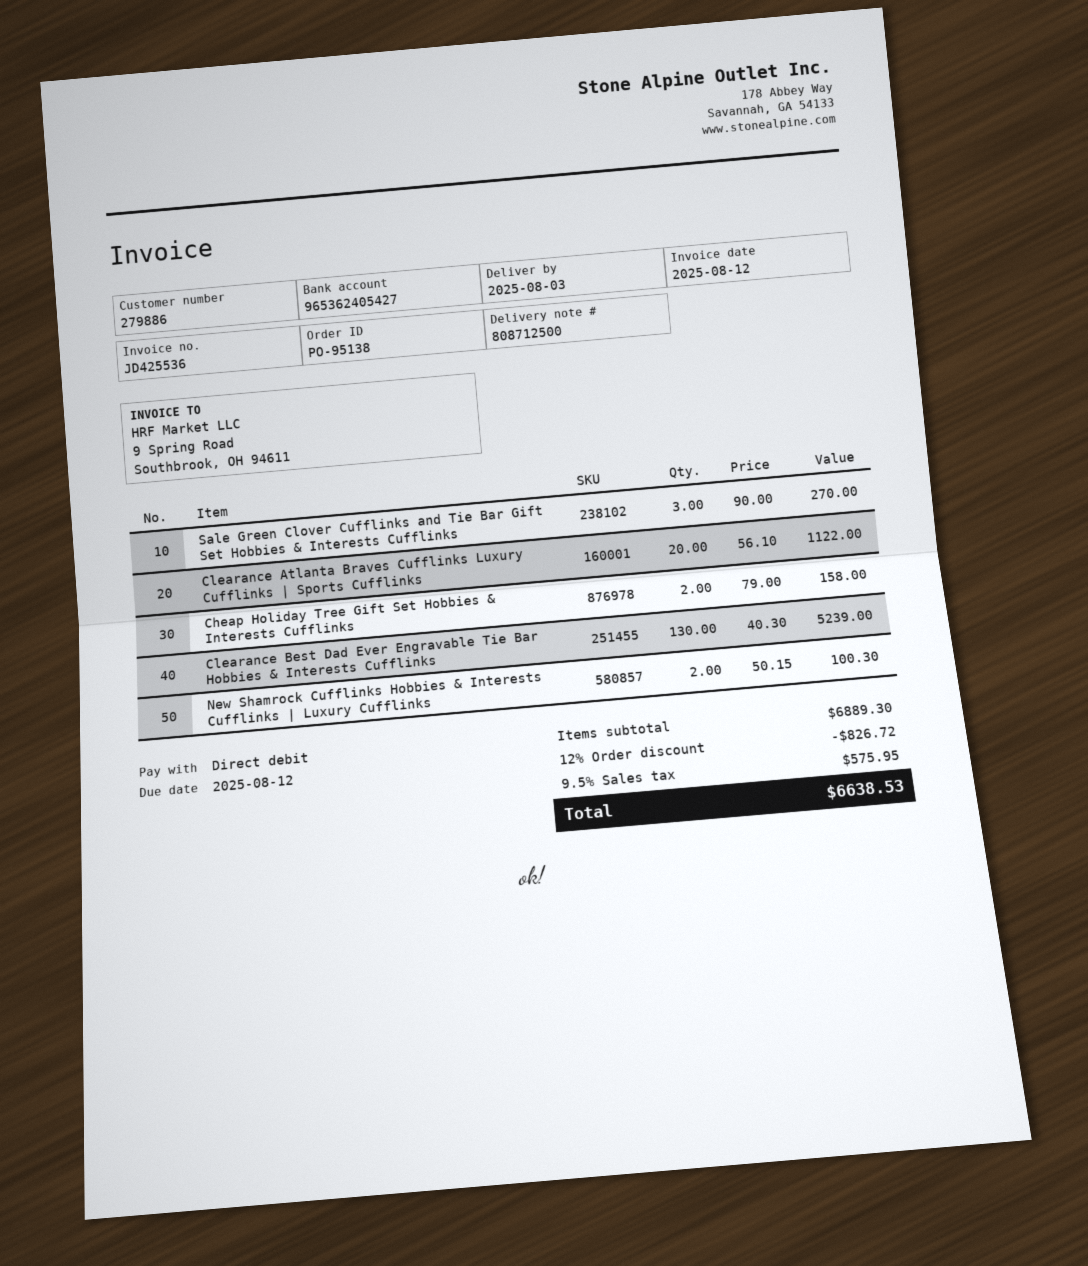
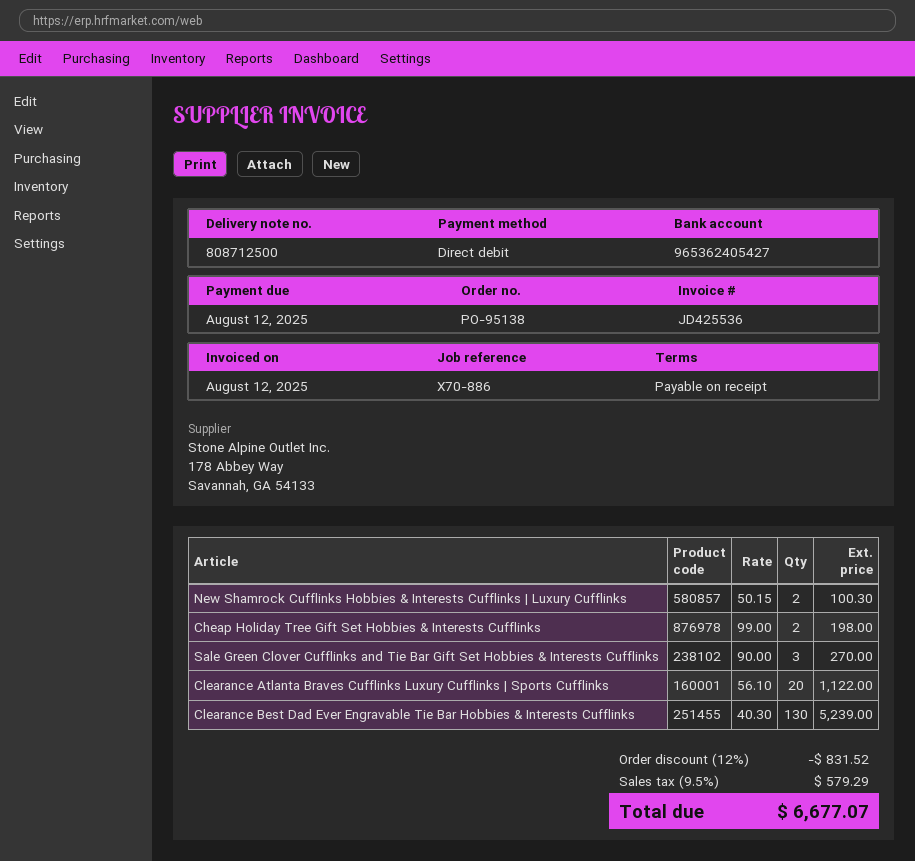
Cheap Holiday Tree Gift Set Hobbies & Interests Cufflinks: 2 x 79.00 = 158.00 -> 2 x 99.00 = 198.00
discount: 12% = 826.72 -> 12% = 831.52
tax: 9.5% = 575.95 -> 9.5% = 579.29
total: 6638.53 -> 6677.07

